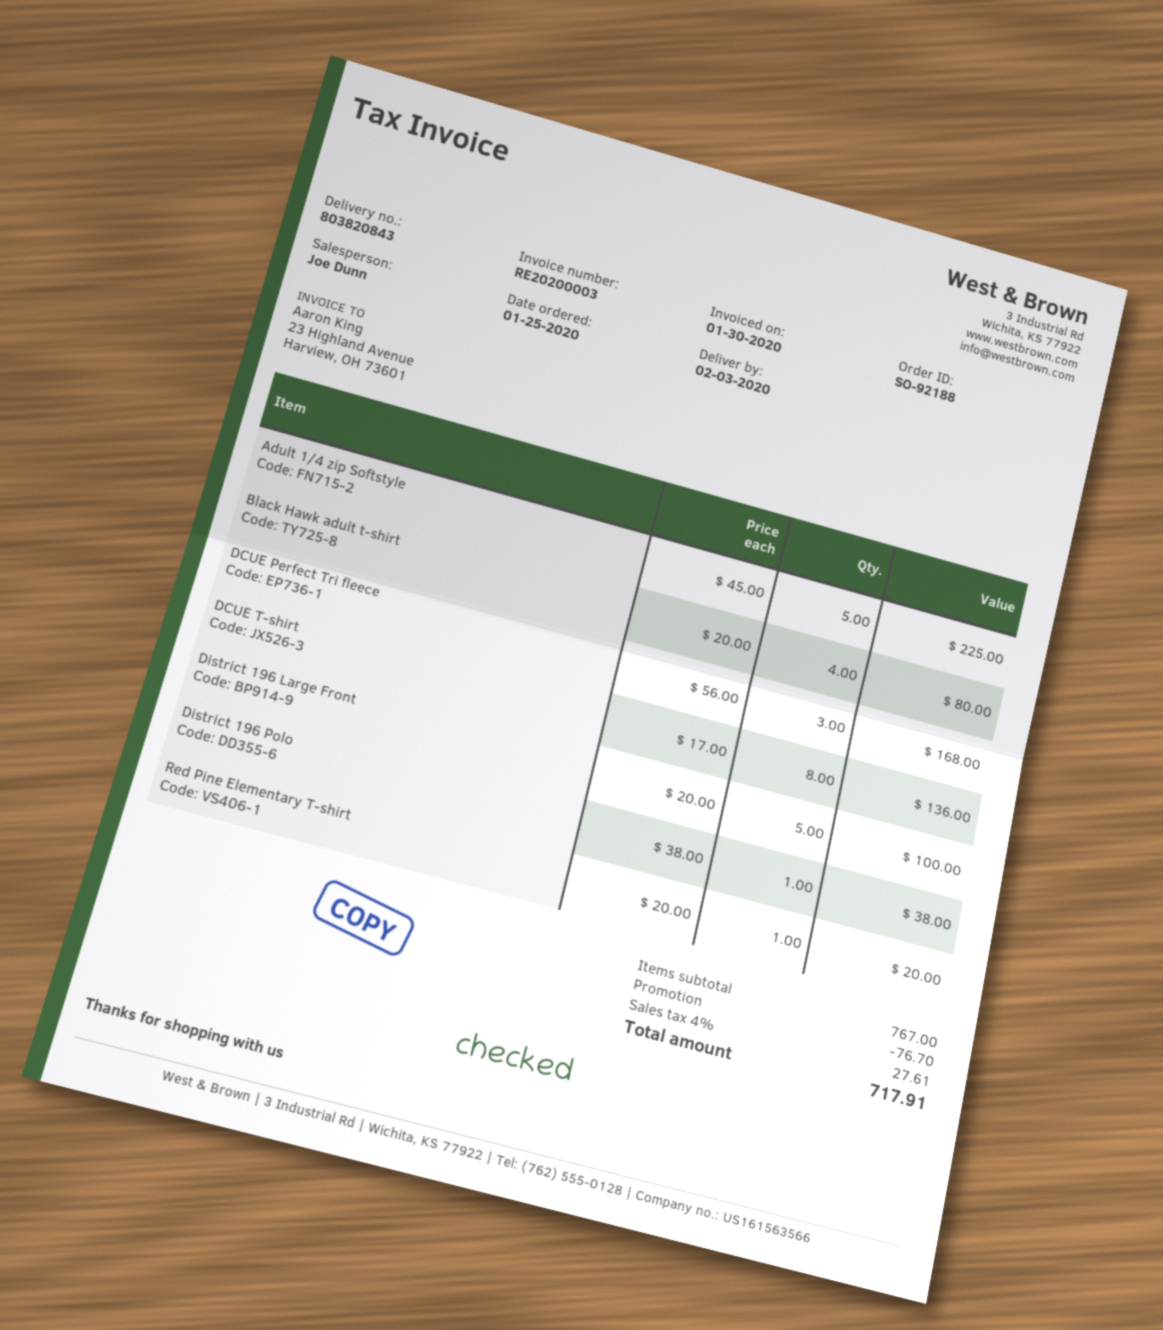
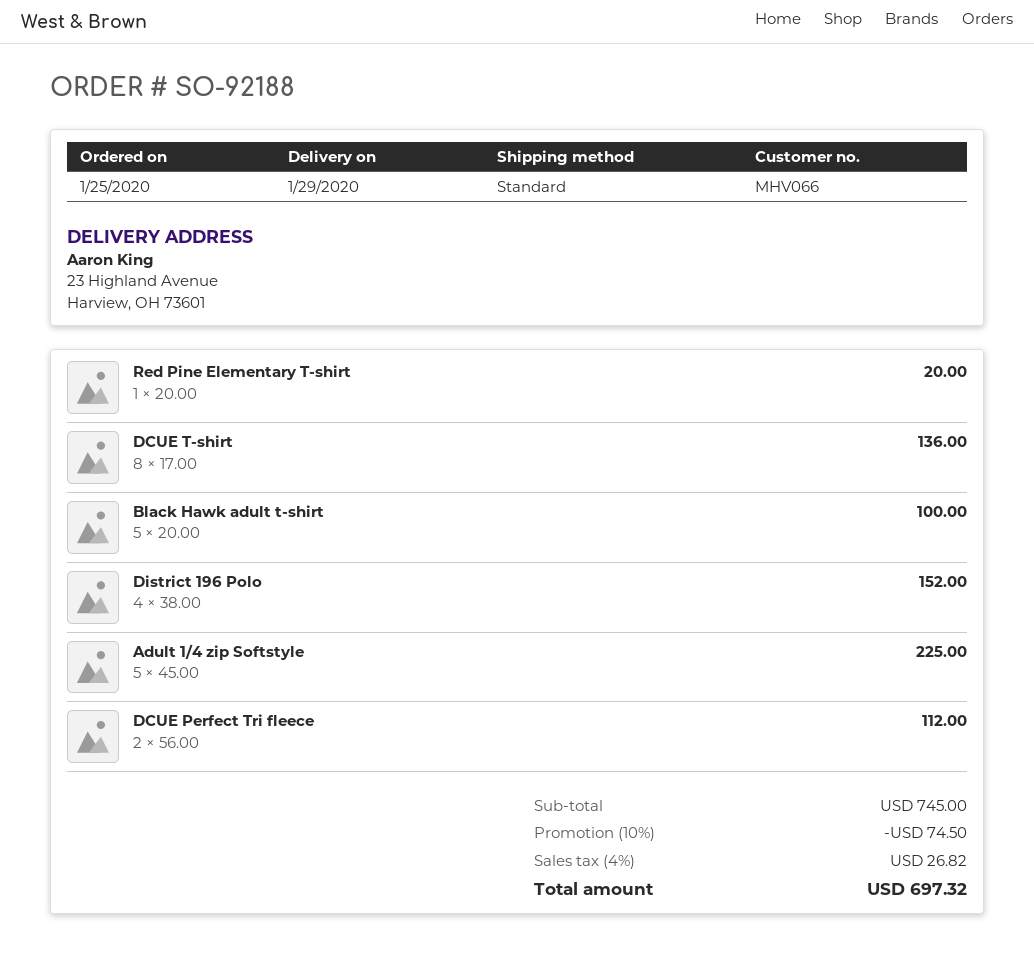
delivery date: 2020-02-03 -> 2020-01-29
Black Hawk adult t-shirt: 4 x 20.00 = 80.00 -> 5 x 20.00 = 100.00
DCUE Perfect Tri fleece: 3 x 56.00 = 168.00 -> 2 x 56.00 = 112.00
District 196 Large Front: 5 x 20.00 = 100.00 -> none
District 196 Polo: 1 x 38.00 = 38.00 -> 4 x 38.00 = 152.00
subtotal: 767.00 -> 745.00
discount: 76.70 -> 74.50
tax: 4% = 27.61 -> 4% = 26.82
total: 717.91 -> 697.32

